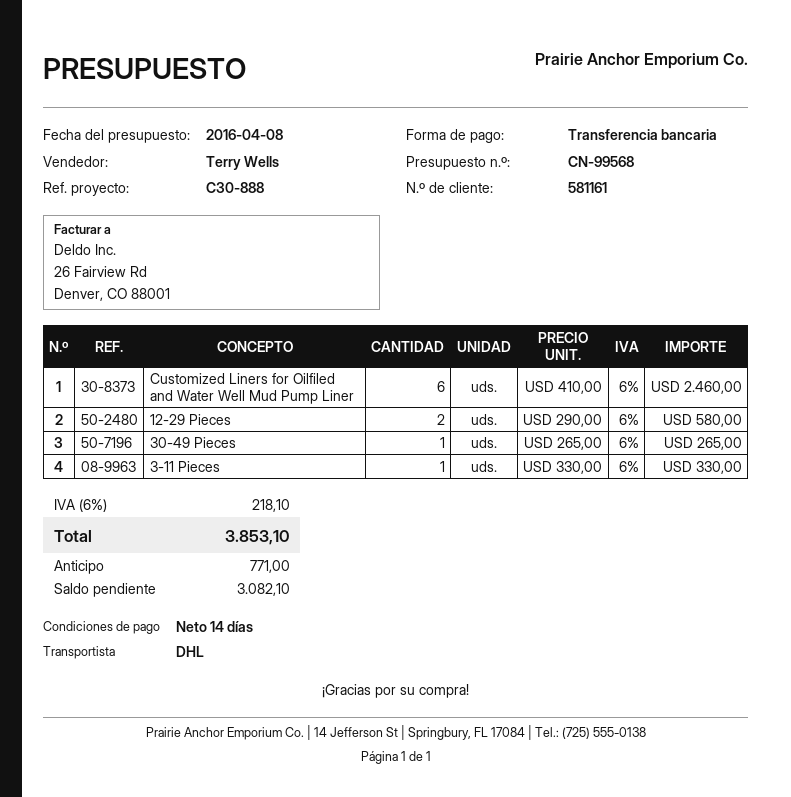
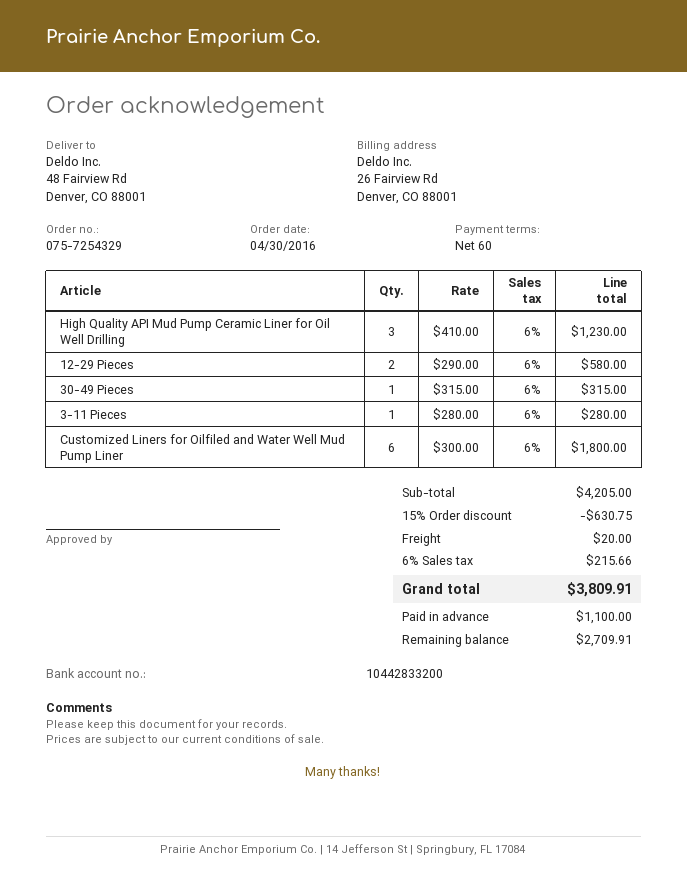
payment terms: 14 days -> 60 days
Customized Liners for Oilfiled and Water Well Mud Pump Liner: 6 x 410.00 = 2460.00 -> 6 x 300.00 = 1800.00
30-49 Pieces: 1 x 265.00 = 265.00 -> 1 x 315.00 = 315.00
3-11 Pieces: 1 x 330.00 = 330.00 -> 1 x 280.00 = 280.00
High Quality API Mud Pump Ceramic Liner for Oil Well Drilling: none -> 3 x 410.00 = 1230.00
discount: none -> 15% = 630.75
shipping: none -> 20.00
tax: 6% = 218.10 -> 6% = 215.66
total: 3853.10 -> 3809.91
deposit: 771.00 -> 1100.00
balance: 3082.10 -> 2709.91

